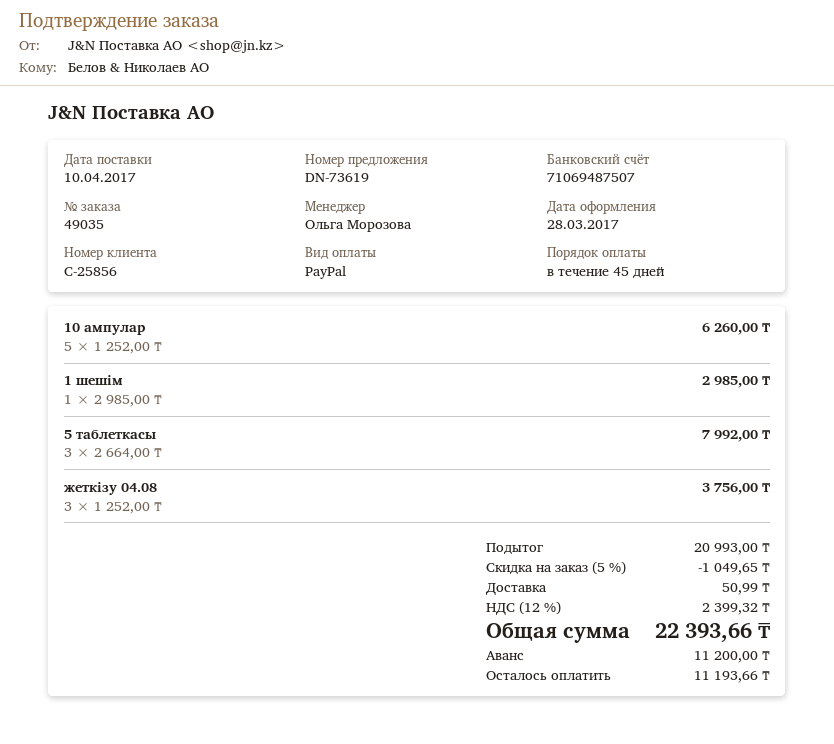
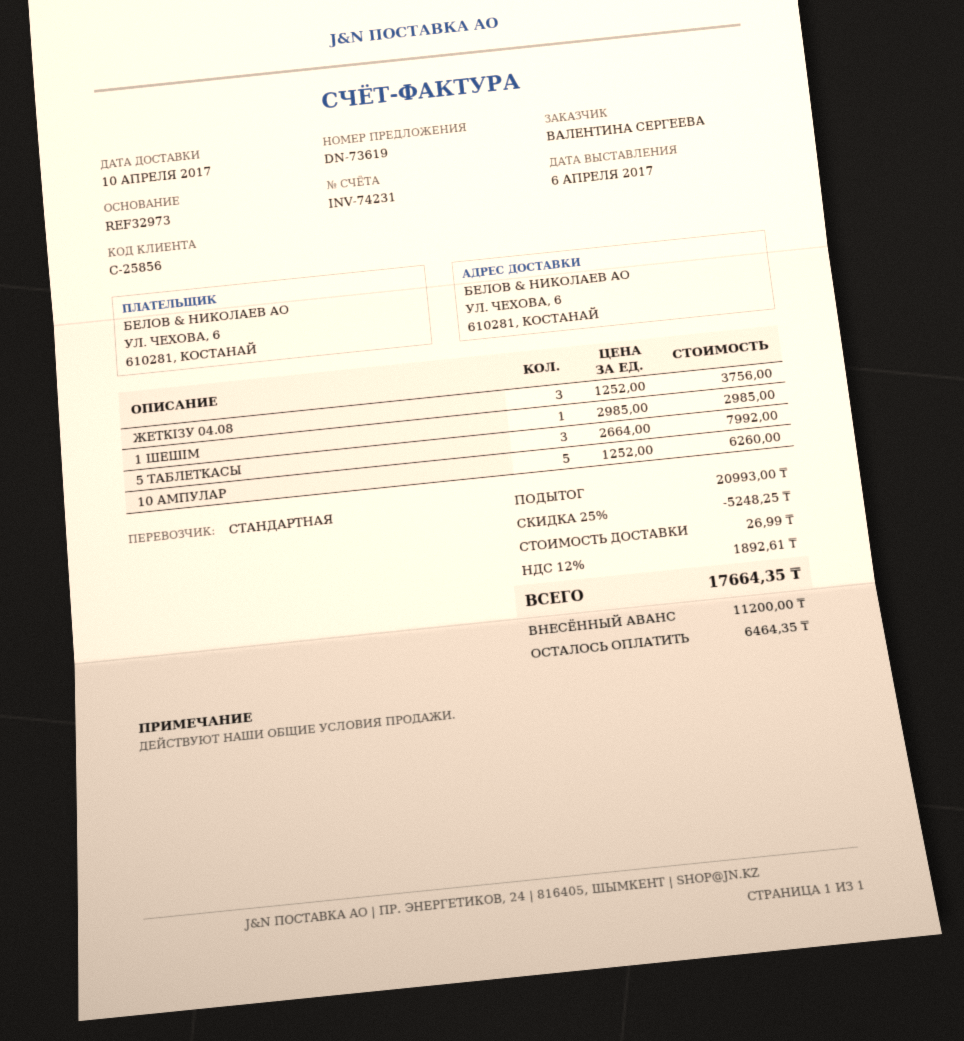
discount: 5% = 1049.65 -> 25% = 5248.25
shipping: 50.99 -> 26.99
tax: 12% = 2399.32 -> 12% = 1892.61
total: 22393.66 -> 17664.35
balance: 11193.66 -> 6464.35

